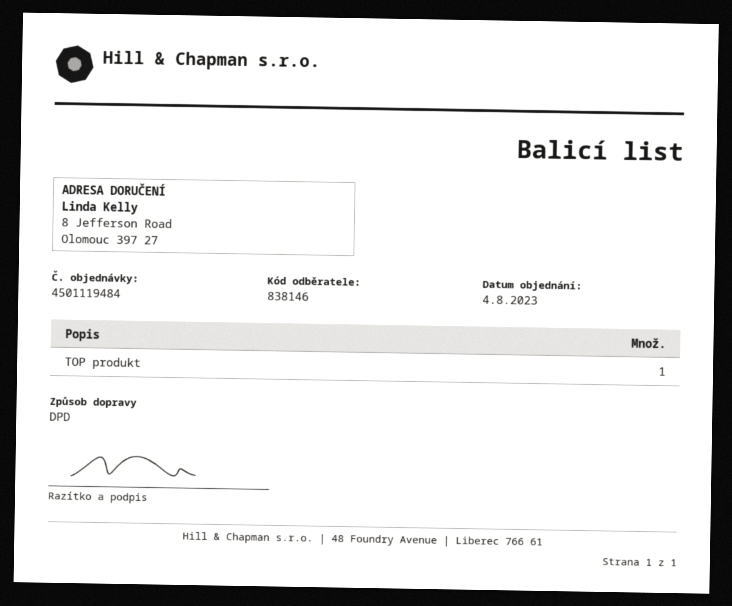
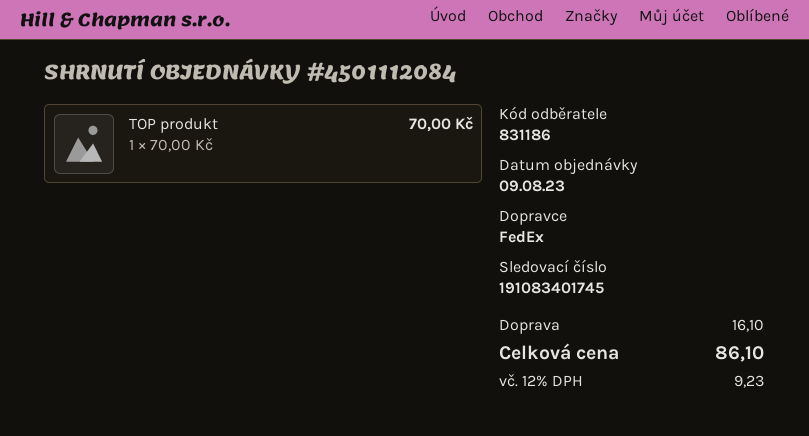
order number: 4501119484 -> 4501112084
order date: 2023-08-04 -> 2023-08-09
customer number: 838146 -> 831186
shipping method: DPD -> FedEx

